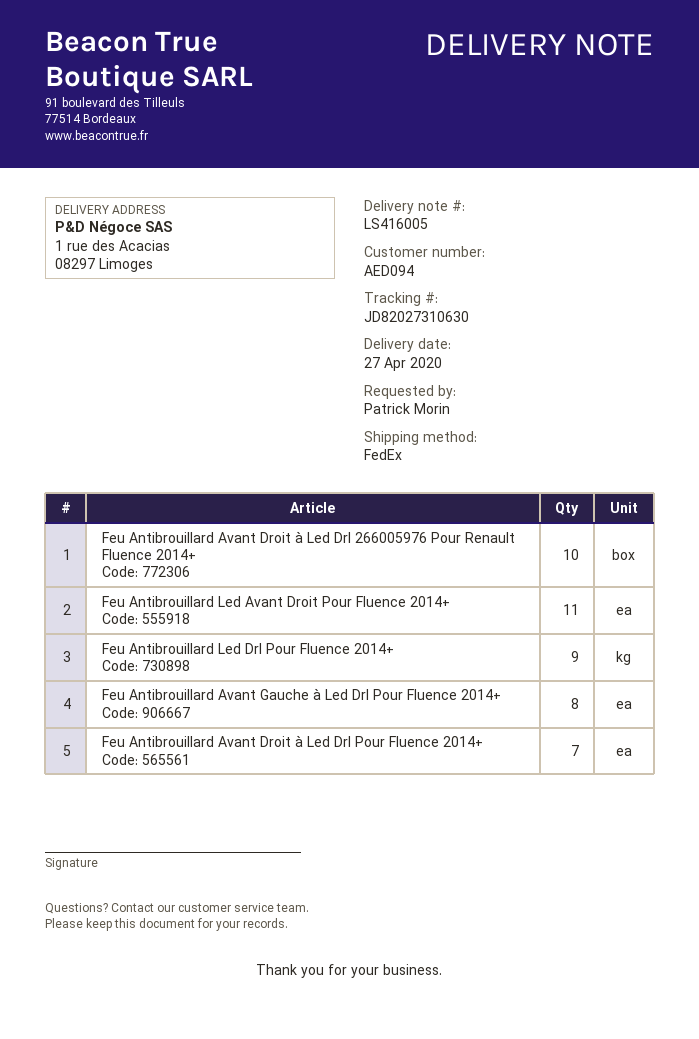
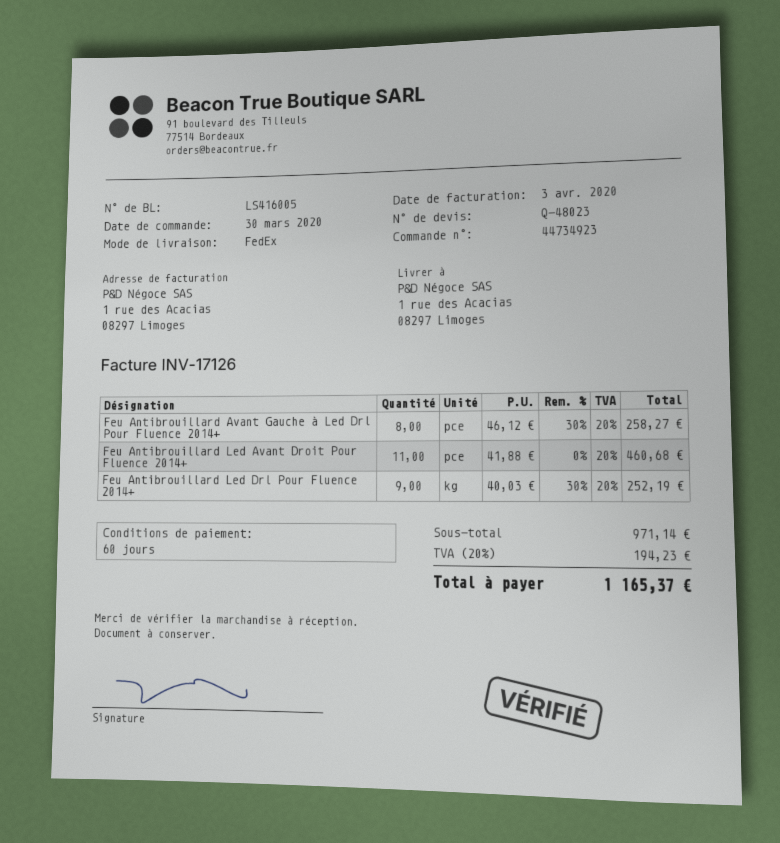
Feu Antibrouillard Avant Droit à Led Drl 266005976 Pour Renault Fluence 2014+: 10 -> none
Feu Antibrouillard Avant Droit à Led Drl Pour Fluence 2014+: 7 -> none

